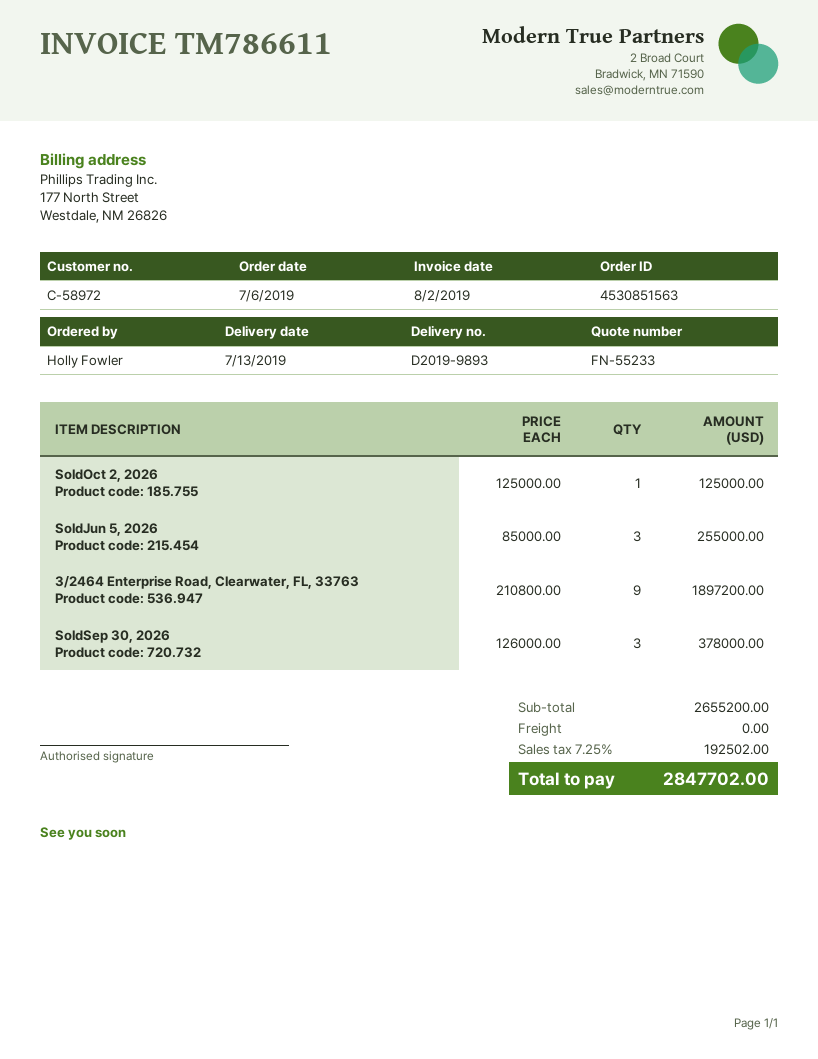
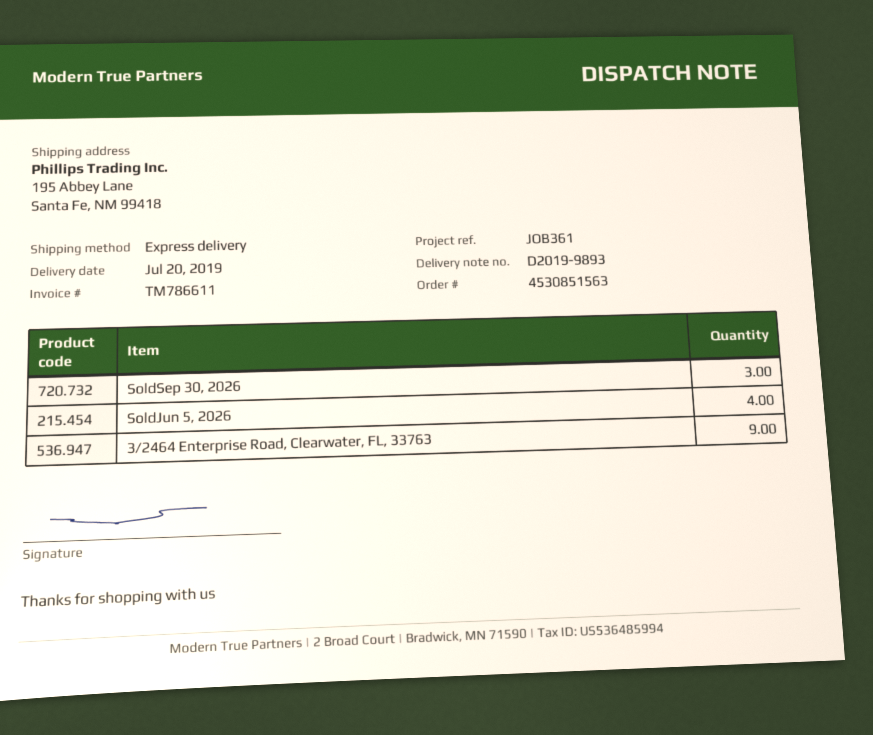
delivery date: 2019-07-13 -> 2019-07-20
SoldOct 2, 2026: 1 -> none
SoldJun 5, 2026: 3 -> 4

